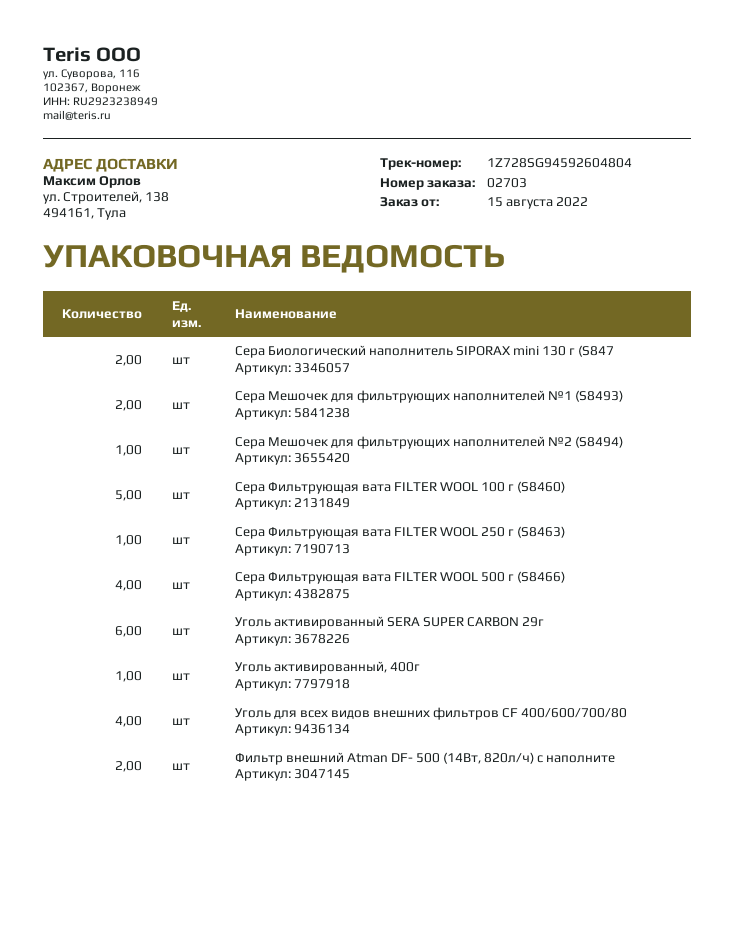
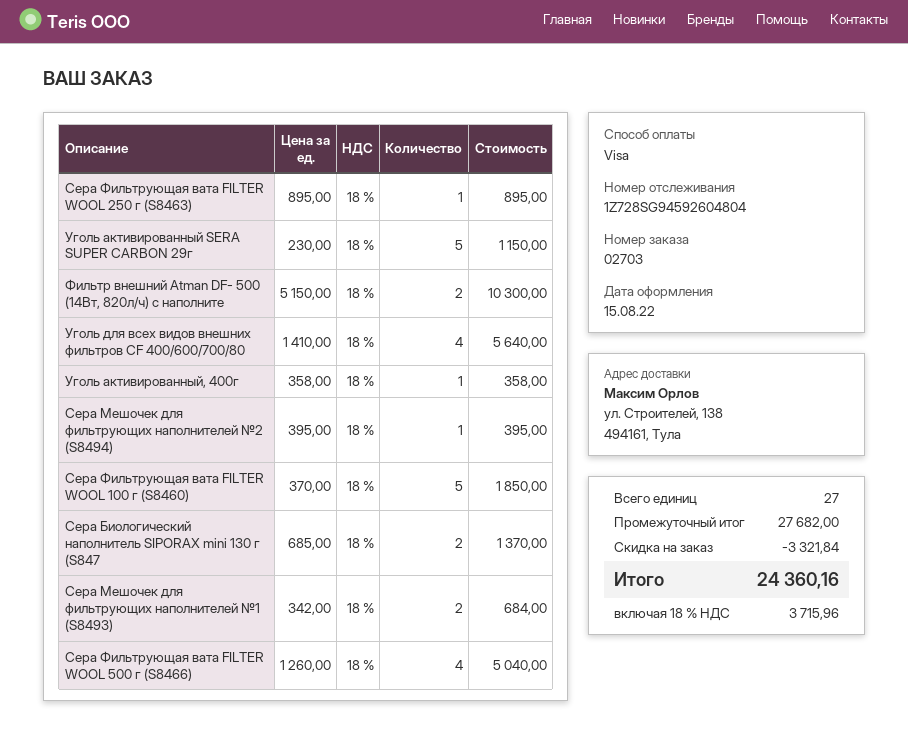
Уголь активированный SERA SUPER CARBON 29г: 6 -> 5

